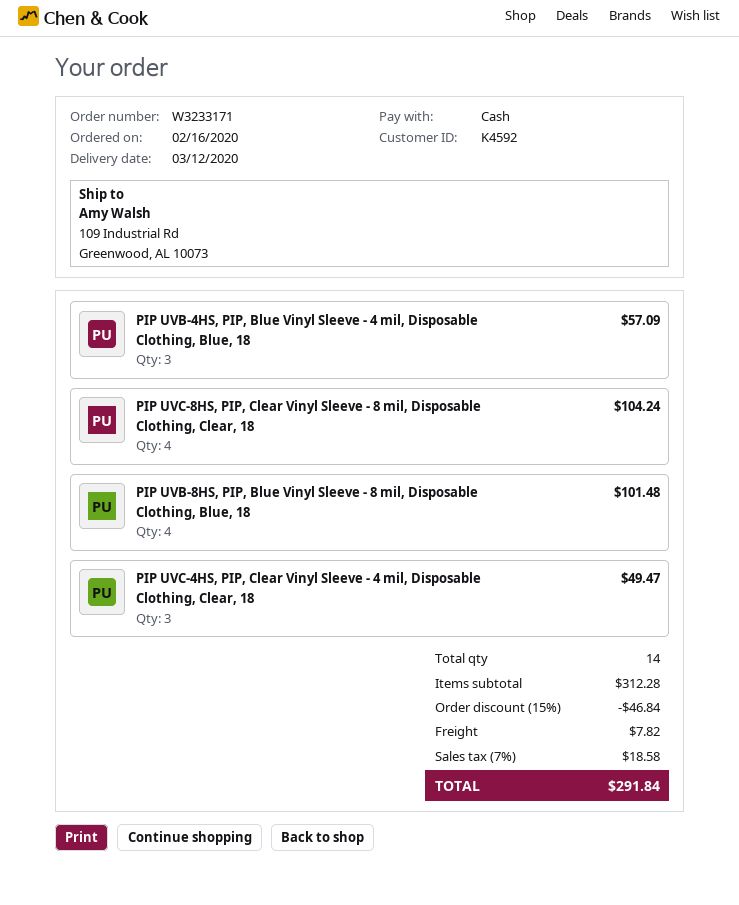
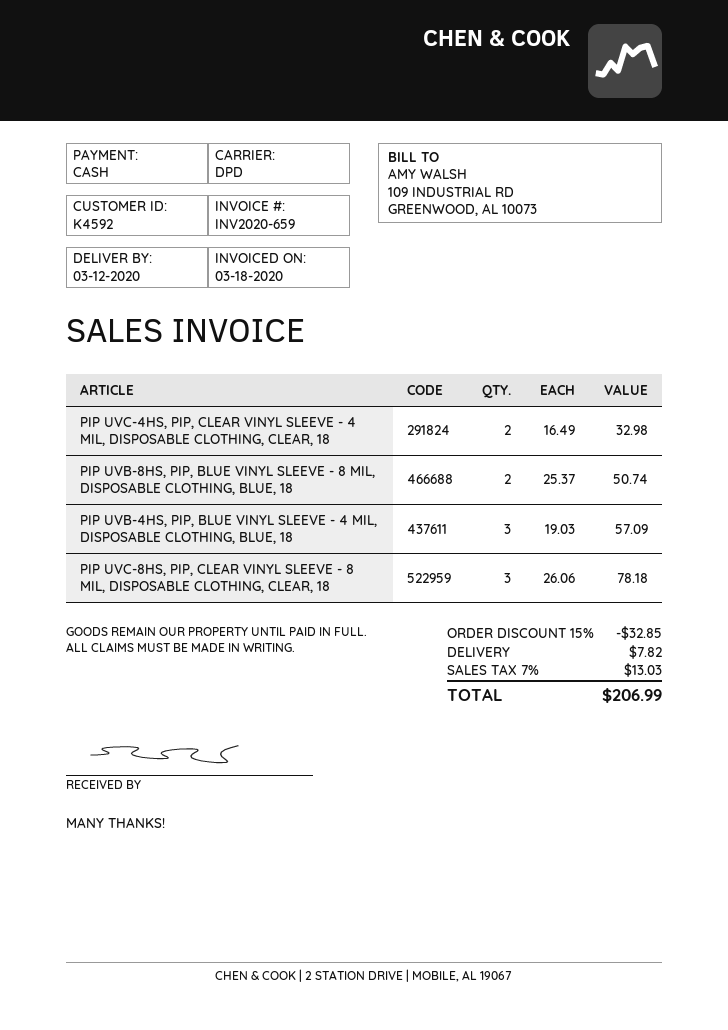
PIP UVC-8HS, PIP, Clear Vinyl Sleeve - 8 mil, Disposable Clothing, Clear, 18: 4 for 104.24 -> 3 for 78.18
PIP UVB-8HS, PIP, Blue Vinyl Sleeve - 8 mil, Disposable Clothing, Blue, 18: 4 for 101.48 -> 2 for 50.74
PIP UVC-4HS, PIP, Clear Vinyl Sleeve - 4 mil, Disposable Clothing, Clear, 18: 3 for 49.47 -> 2 for 32.98
discount: 15% = 46.84 -> 15% = 32.85
tax: 7% = 18.58 -> 7% = 13.03
total: 291.84 -> 206.99

